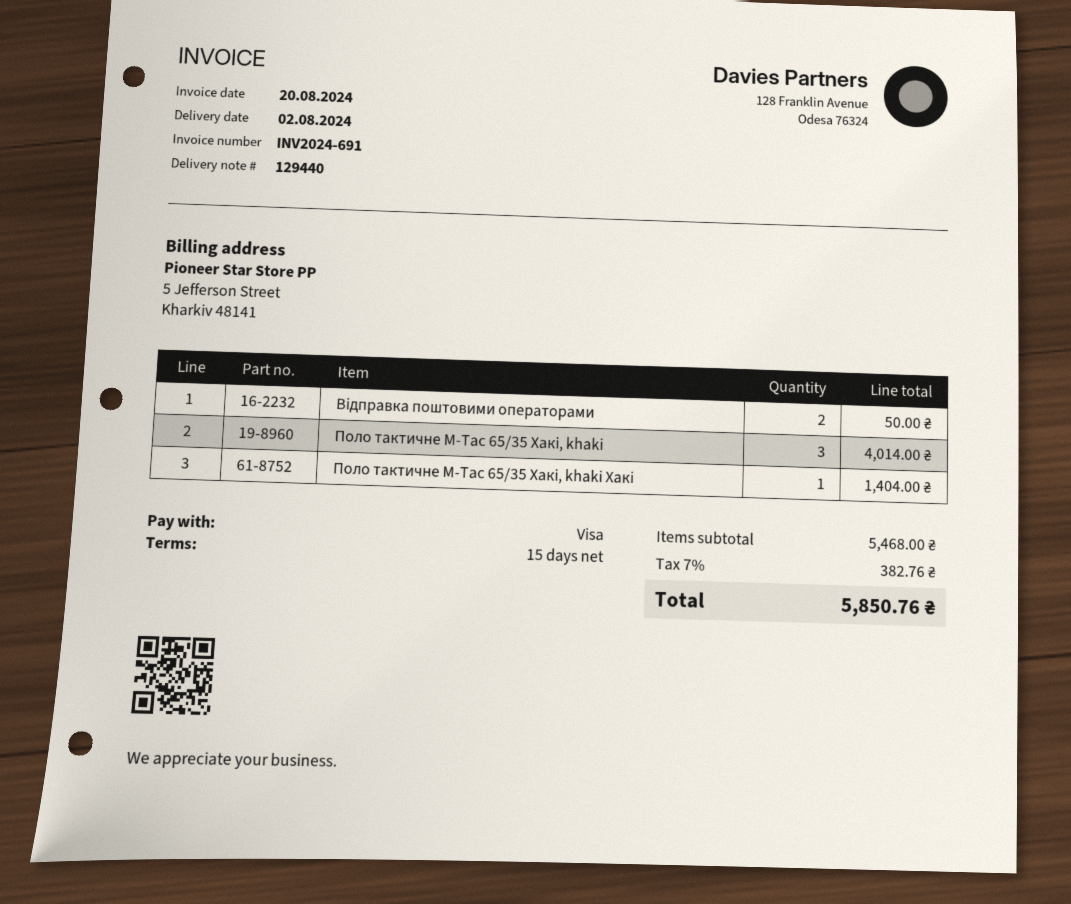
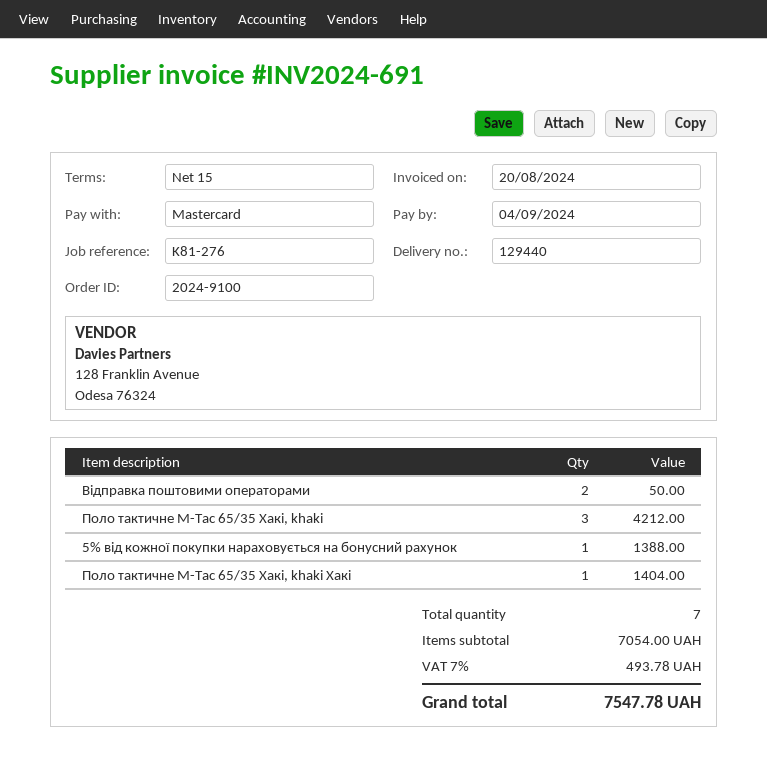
payment method: Visa -> Mastercard
Поло тактичне M-Tac 65/35 Хакі, khaki: 3 for 4014.00 -> 3 for 4212.00
5% від кожної покупки нараховується на бонусний рахунок: none -> 1 for 1388.00
subtotal: 5468.00 -> 7054.00
tax: 7% = 382.76 -> 7% = 493.78
total: 5850.76 -> 7547.78

